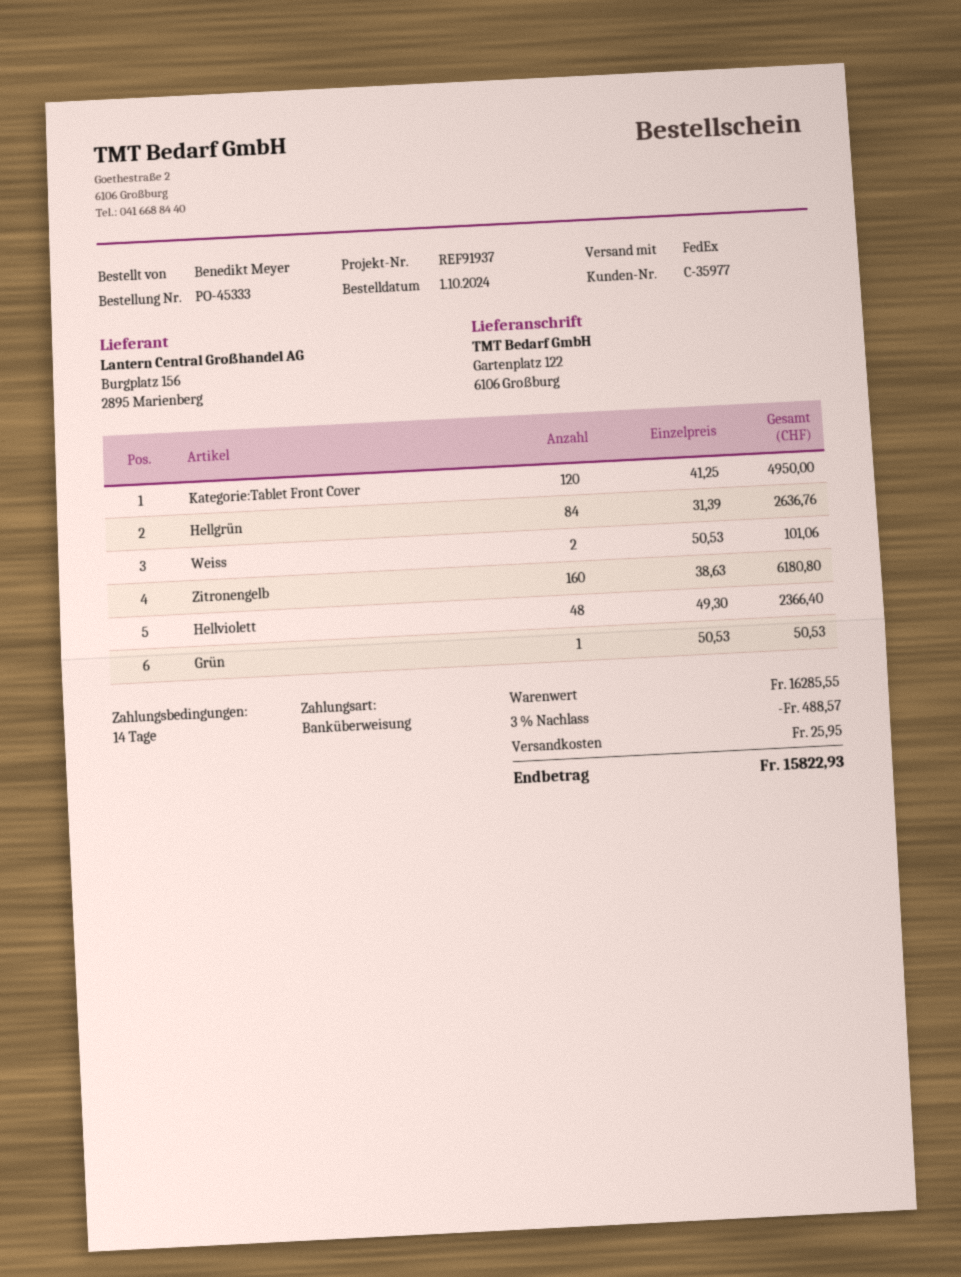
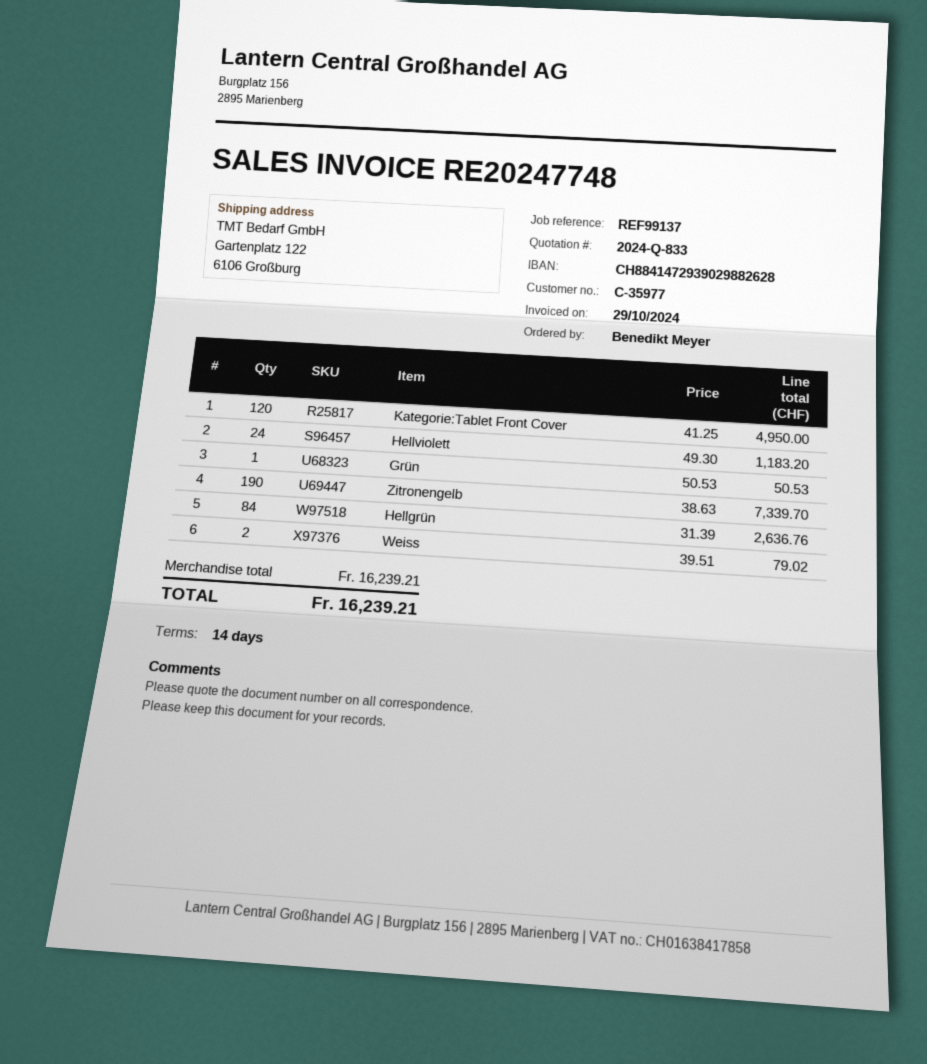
reference: REF91937 -> REF99137
Weiss: 2 x 50.53 = 101.06 -> 2 x 39.51 = 79.02
Zitronengelb: 160 x 38.63 = 6180.80 -> 190 x 38.63 = 7339.70
Hellviolett: 48 x 49.30 = 2366.40 -> 24 x 49.30 = 1183.20
subtotal: 16285.55 -> 16239.21
discount: 3% = 488.57 -> none
shipping: 25.95 -> none
total: 15822.93 -> 16239.21

